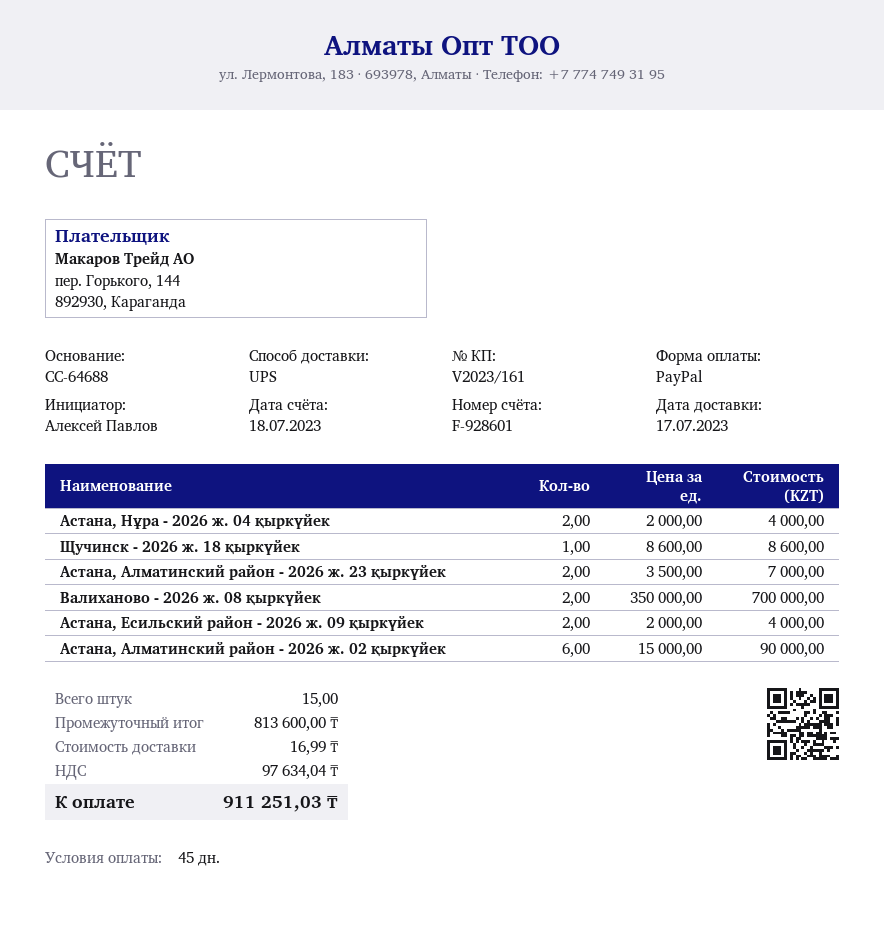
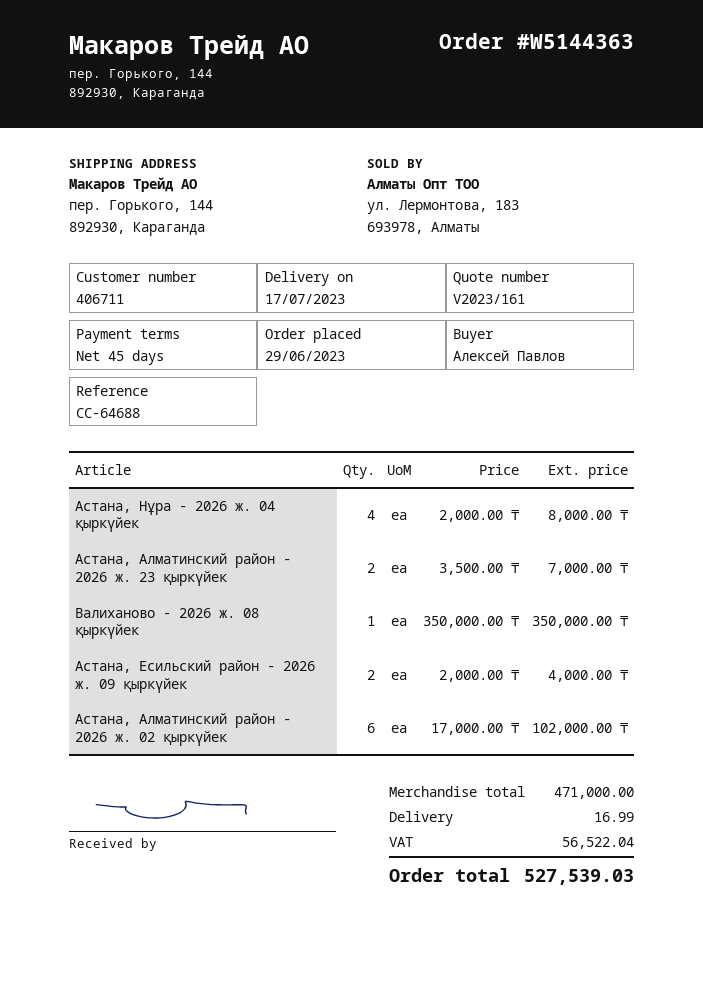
Астана, Нұра - 2026 ж. 04 қыркүйек: 2 x 2000.00 = 4000.00 -> 4 x 2000.00 = 8000.00
Щучинск - 2026 ж. 18 қыркүйек: 1 x 8600.00 = 8600.00 -> none
Валиханово - 2026 ж. 08 қыркүйек: 2 x 350000.00 = 700000.00 -> 1 x 350000.00 = 350000.00
Астана, Алматинский район - 2026 ж. 02 қыркүйек: 6 x 15000.00 = 90000.00 -> 6 x 17000.00 = 102000.00
subtotal: 813600.00 -> 471000.00
tax: 97634.04 -> 56522.04
total: 911251.03 -> 527539.03

